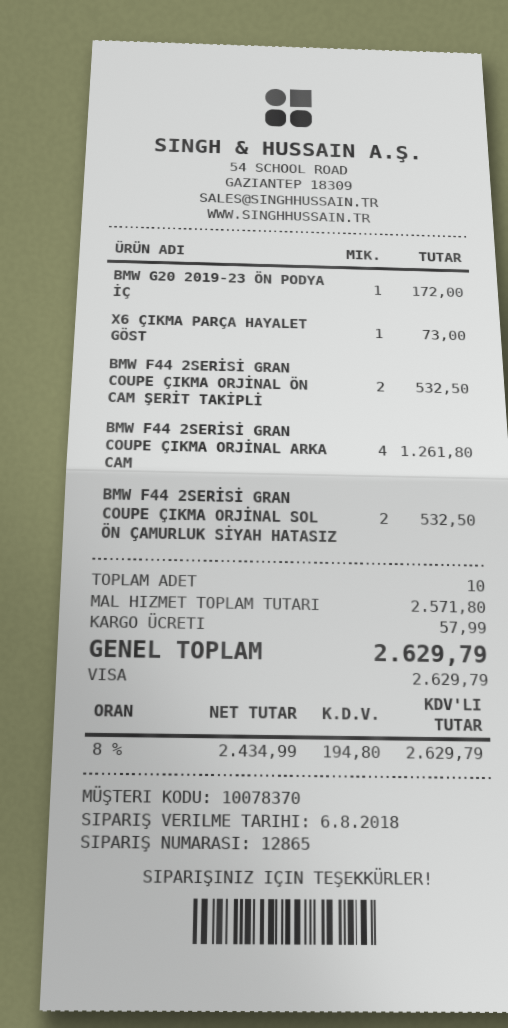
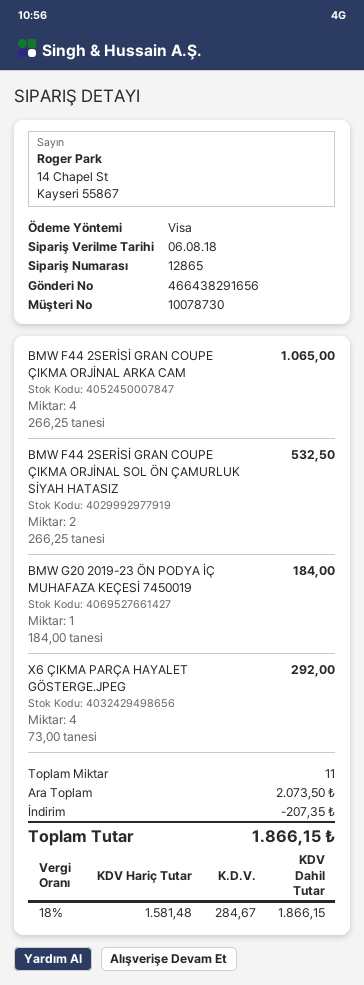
customer number: 10078370 -> 10078730
BMW G20 2019-23 ÖN PODYA İÇ: 1 for 172.00 -> 1 for 184.00
X6 ÇIKMA PARÇA HAYALET GÖST: 1 for 73.00 -> 4 for 292.00
BMW F44 2SERİSİ GRAN COUPE ÇIKMA ORJİNAL ÖN CAM ŞERİT TAKİPLİ: 2 for 532.50 -> none
BMW F44 2SERİSİ GRAN COUPE ÇIKMA ORJİNAL ARKA CAM: 4 for 1261.80 -> 4 for 1065.00
total quantity: 10 -> 11
subtotal: 2571.80 -> 2073.50
discount: none -> 207.35
shipping: 57.99 -> none
net: 2434.99 -> 1581.48
tax: 8% = 194.80 -> 18% = 284.67
total: 2629.79 -> 1866.15

